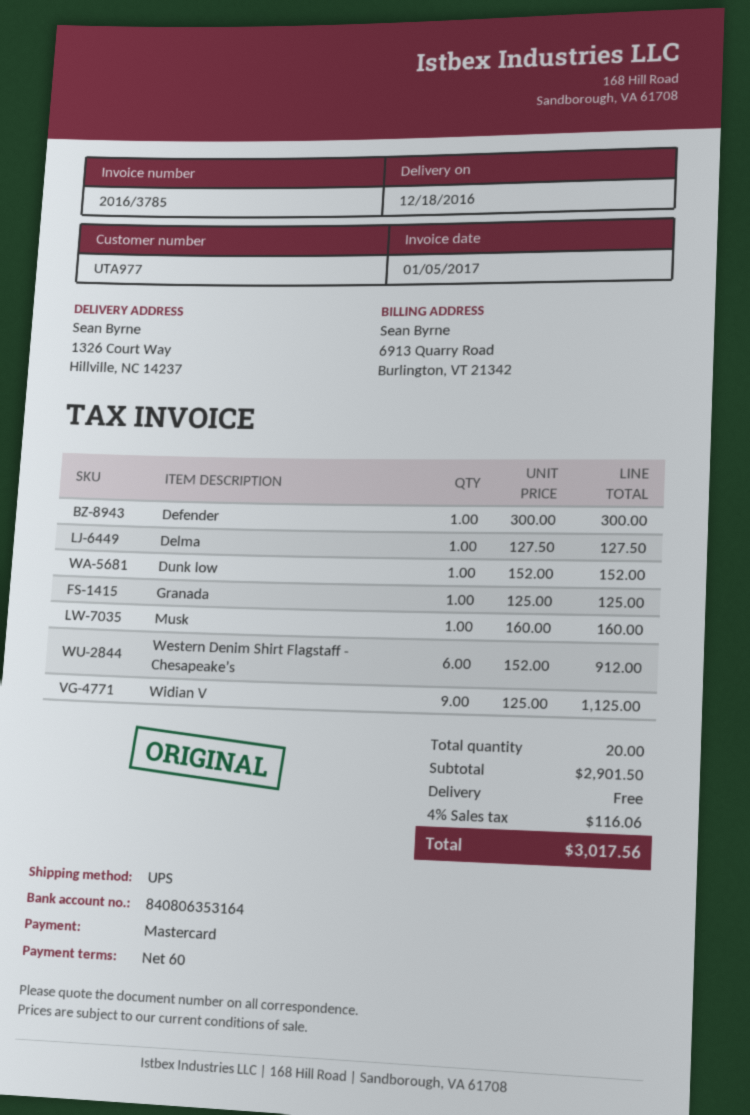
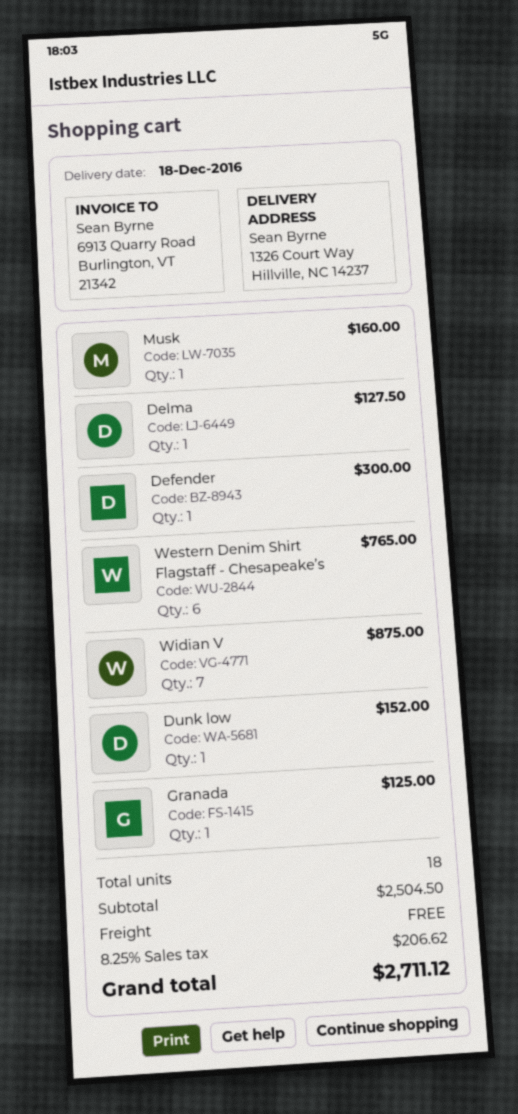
Western Denim Shirt Flagstaff - Chesapeake’s: 6 for 912.00 -> 6 for 765.00
Widian V: 9 for 1125.00 -> 7 for 875.00
total quantity: 20 -> 18
subtotal: 2901.50 -> 2504.50
tax: 4% = 116.06 -> 8.25% = 206.62
total: 3017.56 -> 2711.12

